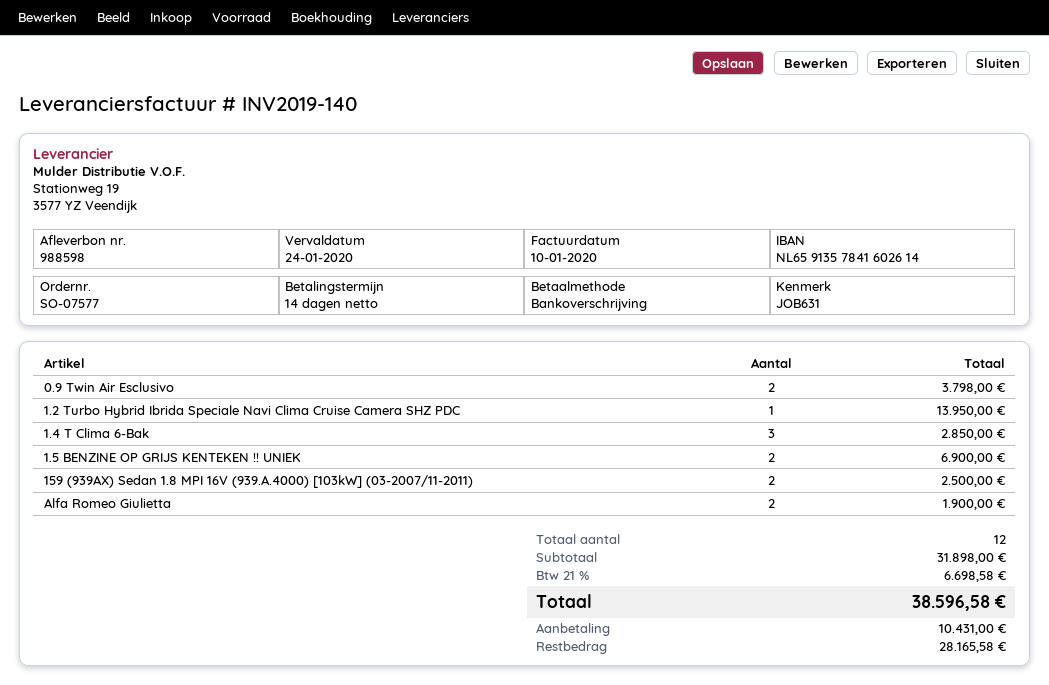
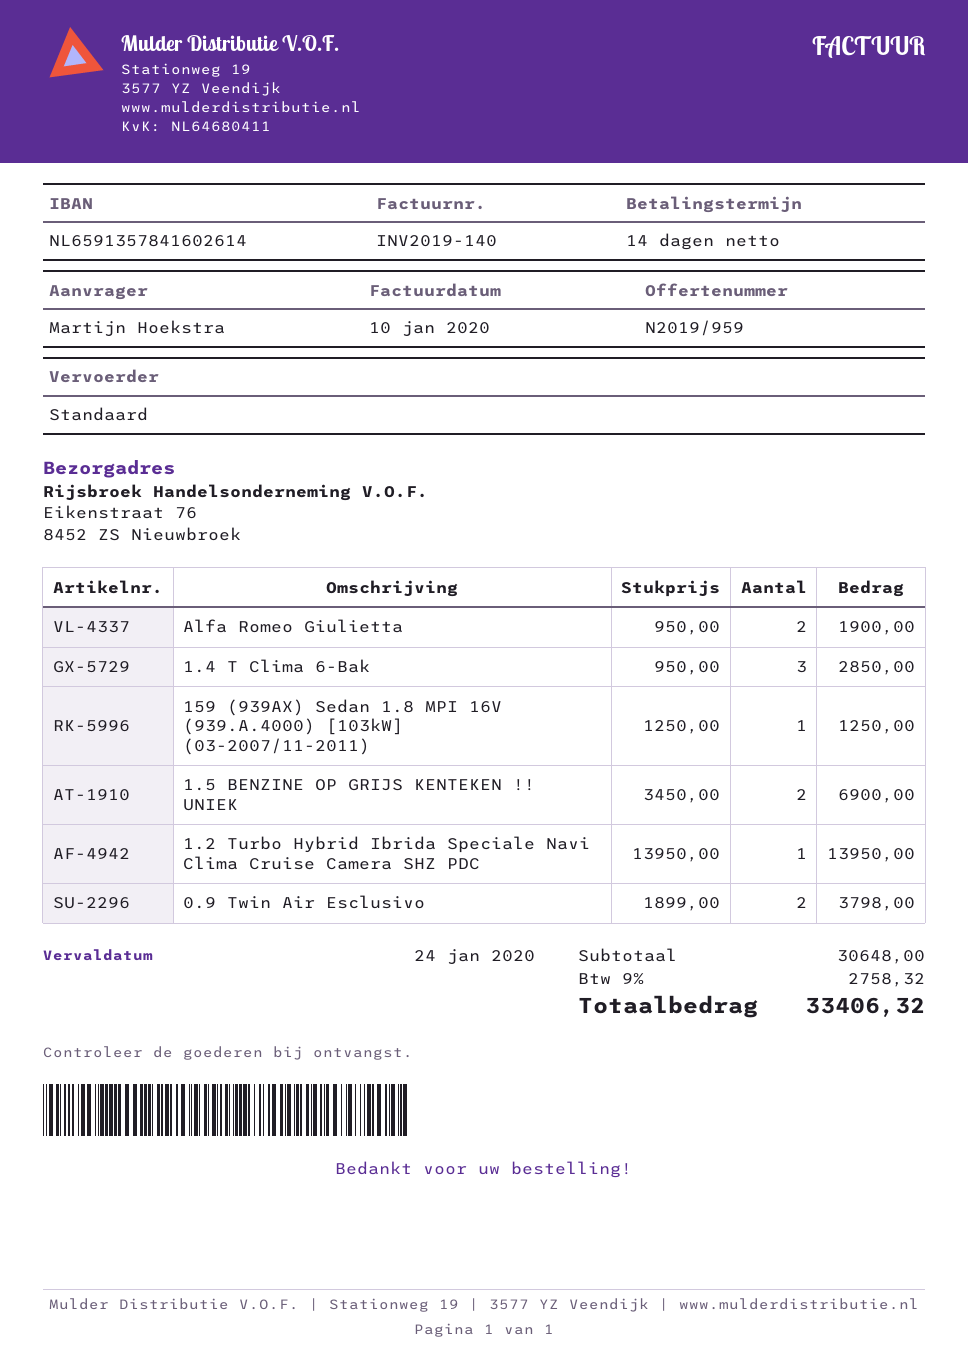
159 (939AX) Sedan 1.8 MPI 16V (939.A.4000) [103kW] (03-2007/11-2011): 2 for 2500.00 -> 1 for 1250.00
subtotal: 31898.00 -> 30648.00
tax: 21% = 6698.58 -> 9% = 2758.32
total: 38596.58 -> 33406.32

